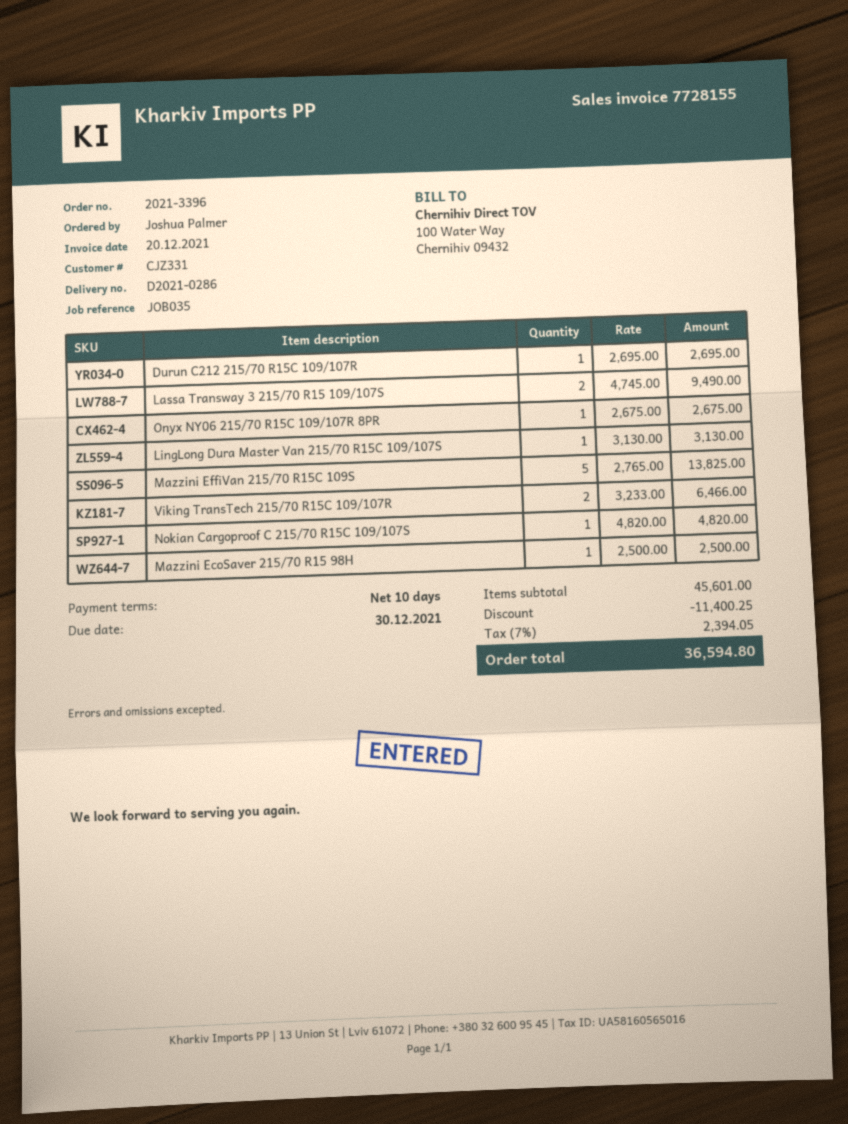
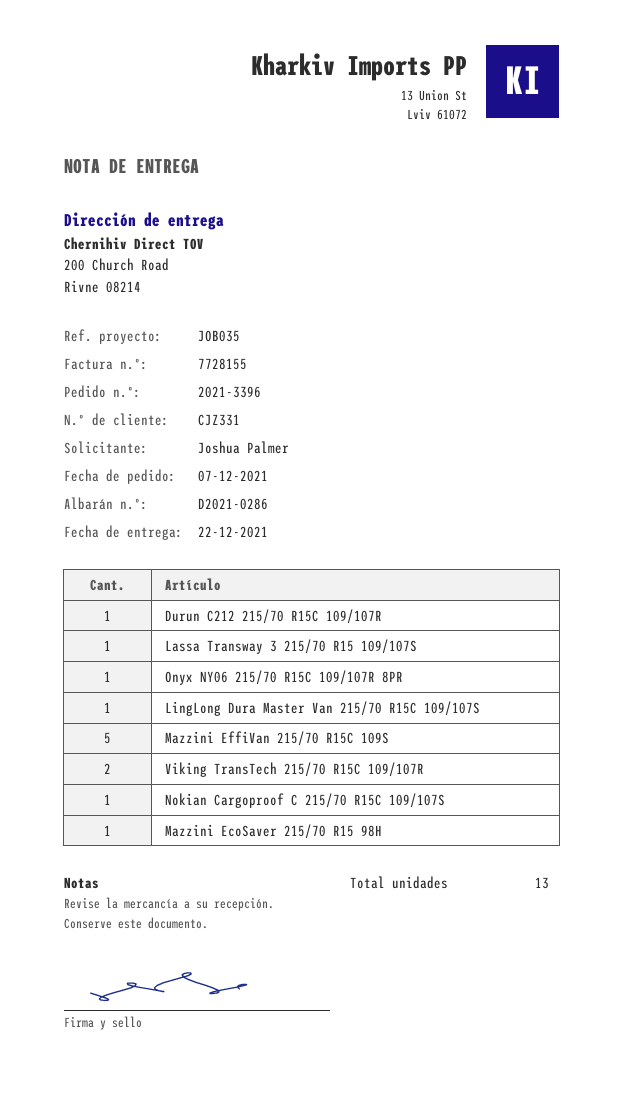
Lassa Transway 3 215/70 R15 109/107S: 2 -> 1

